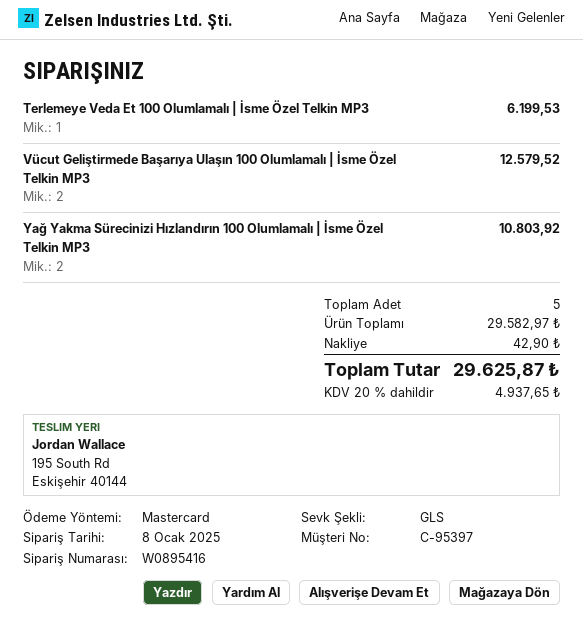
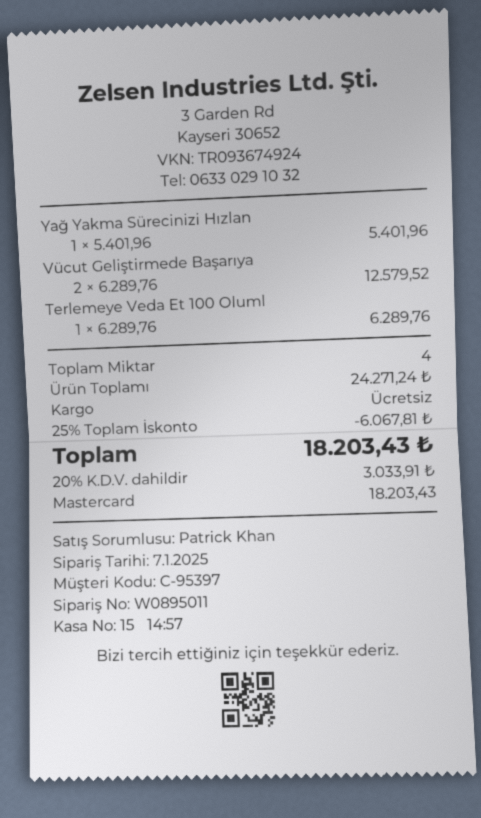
order number: W0895416 -> W0895011
order date: 2025-01-08 -> 2025-01-07
Terlemeye Veda Et 100 Olumlamalı | İsme Özel Telkin MP3: 1 for 6199.53 -> 1 for 6289.76
Yağ Yakma Sürecinizi Hızlandırın 100 Olumlamalı | İsme Özel Telkin MP3: 2 for 10803.92 -> 1 for 5401.96
total quantity: 5 -> 4
subtotal: 29582.97 -> 24271.24
discount: none -> 25% = 6067.81
shipping: 42.90 -> 0.00
tax: 20% = 4937.65 -> 20% = 3033.91
total: 29625.87 -> 18203.43

